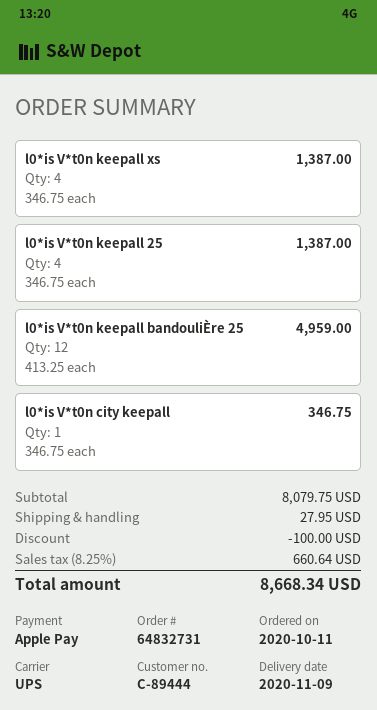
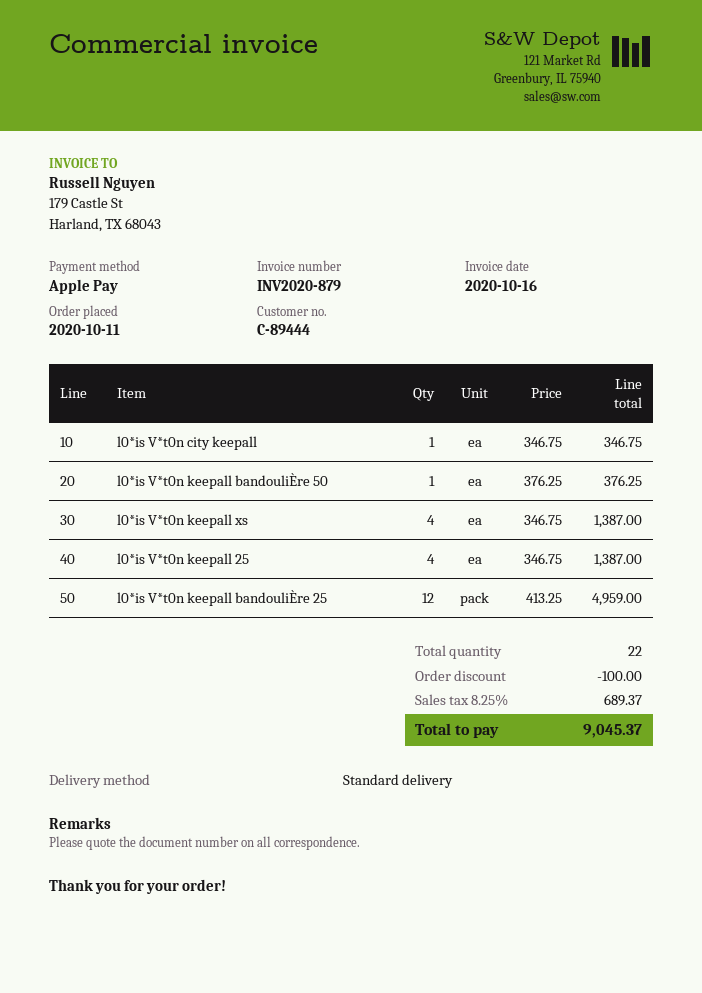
shipping method: UPS -> standard
l0*is V*t0n keepall bandouliÈre 50: none -> 1 x 376.25 = 376.25
shipping: 27.95 -> none
tax: 8.25% = 660.64 -> 8.25% = 689.37
total: 8668.34 -> 9045.37

